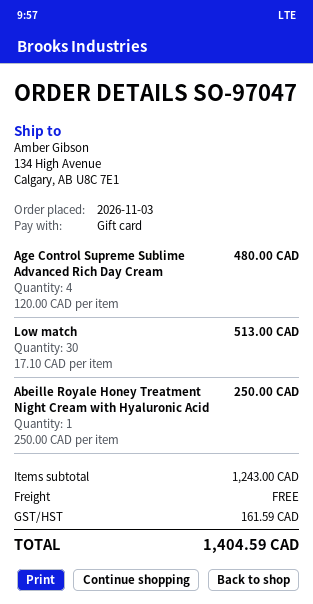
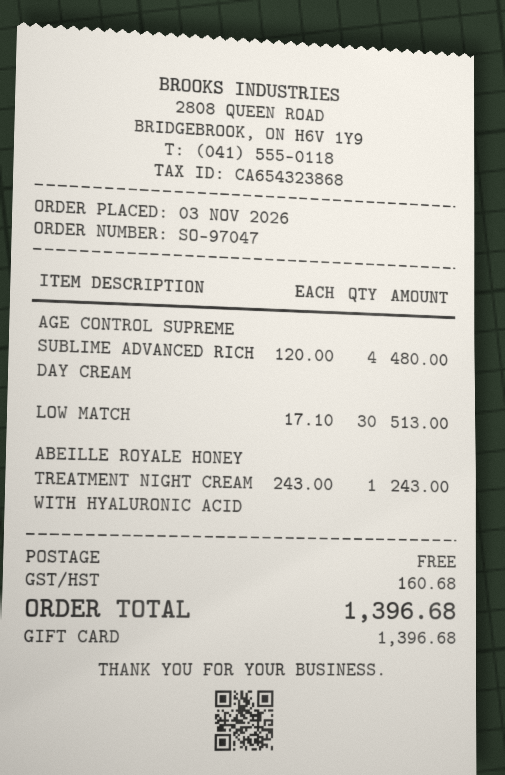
Abeille Royale Honey Treatment Night Cream with Hyaluronic Acid: 1 x 250.00 = 250.00 -> 1 x 243.00 = 243.00
tax: 161.59 -> 160.68
total: 1404.59 -> 1396.68

